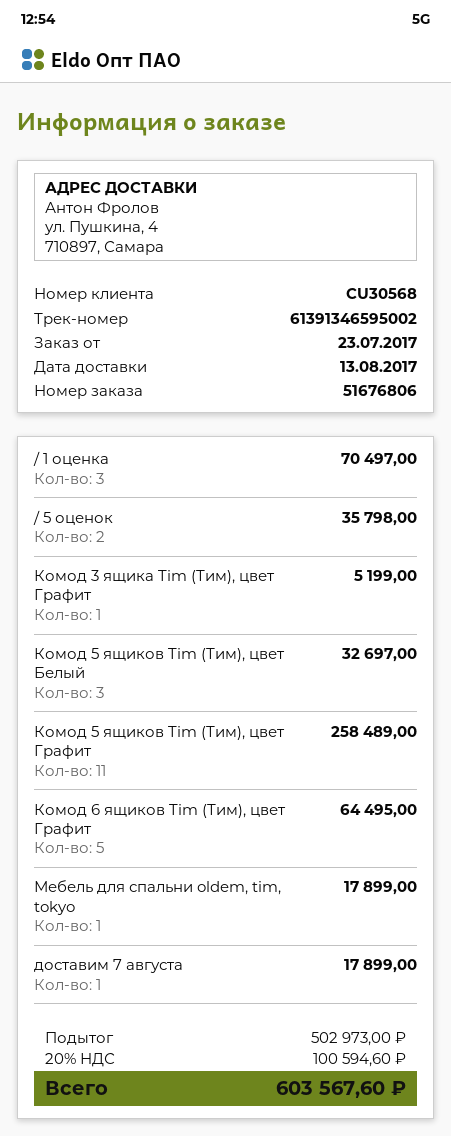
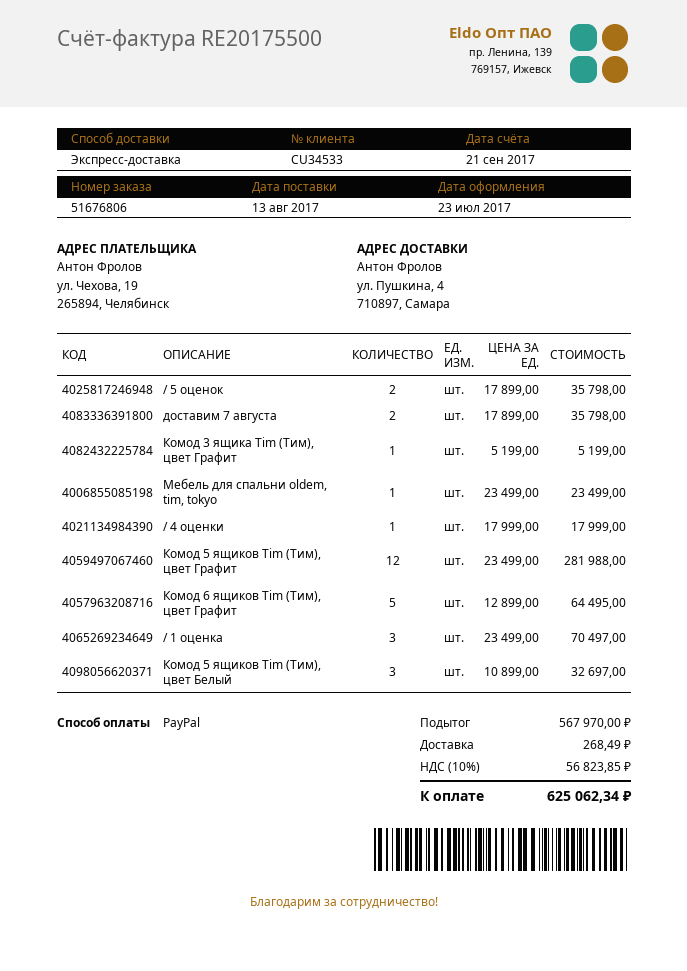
customer number: CU30568 -> CU34533
Комод 5 ящиков Tim (Тим), цвет Графит: 11 for 258489.00 -> 12 for 281988.00
Мебель для спальни oldem, tim, tokyo: 1 for 17899.00 -> 1 for 23499.00
доставим 7 августа: 1 for 17899.00 -> 2 for 35798.00
/ 4 оценки: none -> 1 for 17999.00
subtotal: 502973.00 -> 567970.00
shipping: none -> 268.49
tax: 20% = 100594.60 -> 10% = 56823.85
total: 603567.60 -> 625062.34

